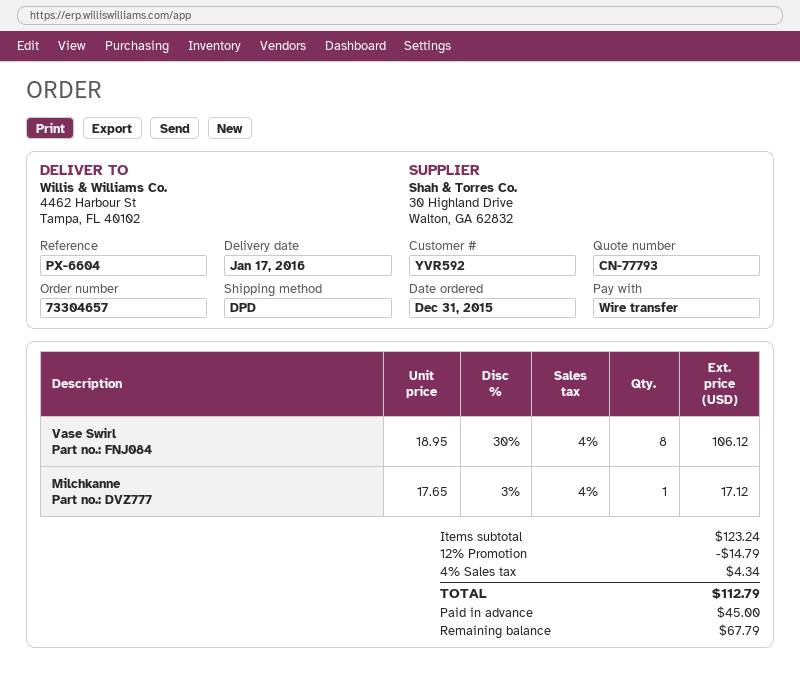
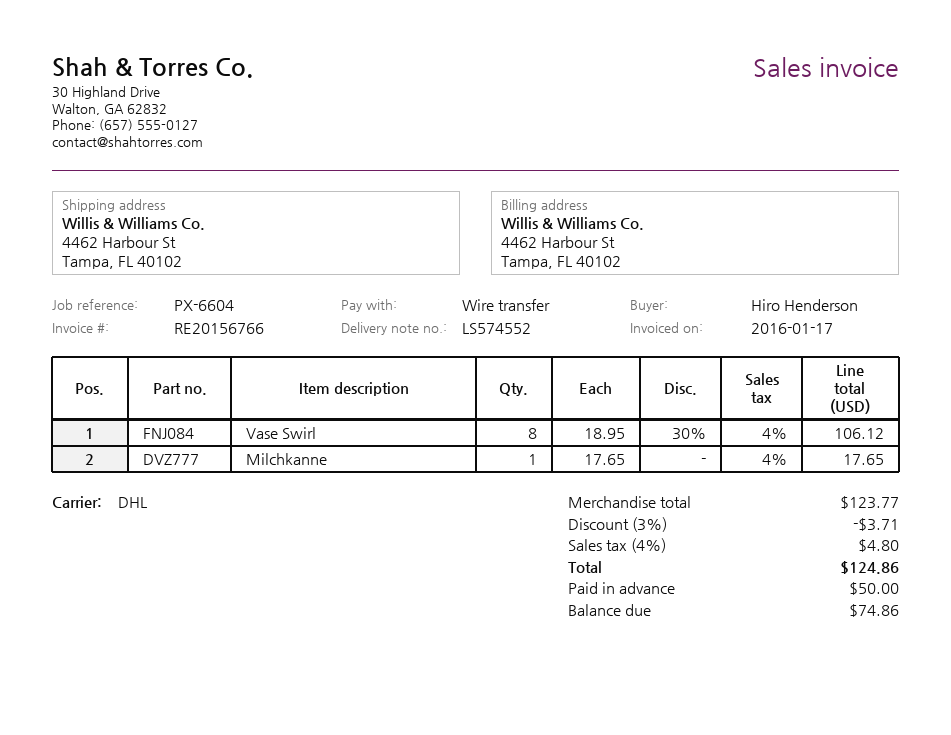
shipping method: DPD -> DHL
Milchkanne: 1 x 17.65 - 3% = 17.12 -> 1 x 17.65 = 17.65
subtotal: 123.24 -> 123.77
discount: 12% = 14.79 -> 3% = 3.71
tax: 4% = 4.34 -> 4% = 4.80
total: 112.79 -> 124.86
deposit: 45.00 -> 50.00
balance: 67.79 -> 74.86

